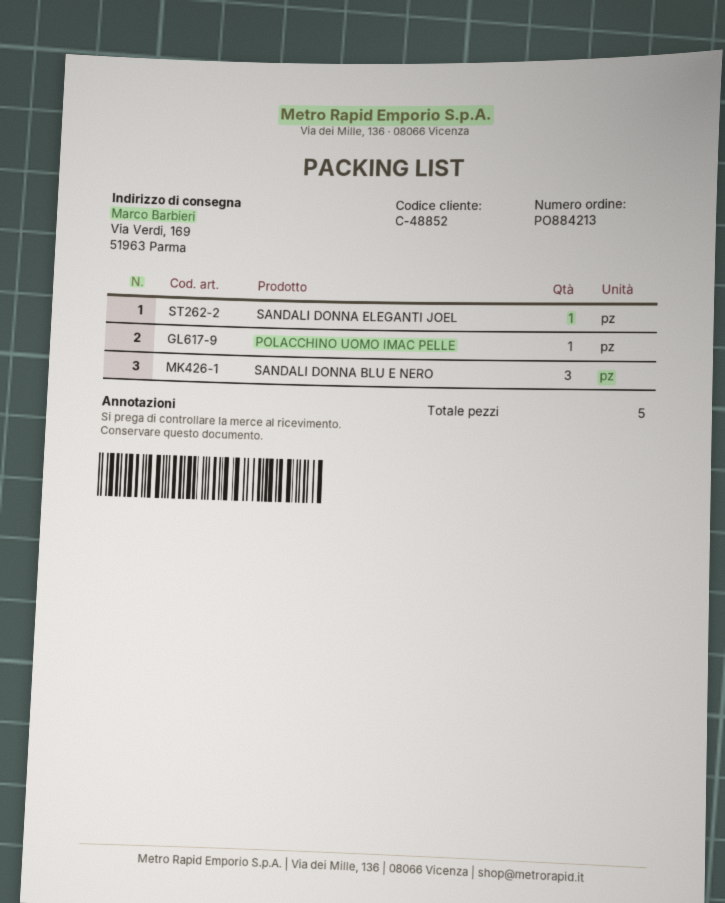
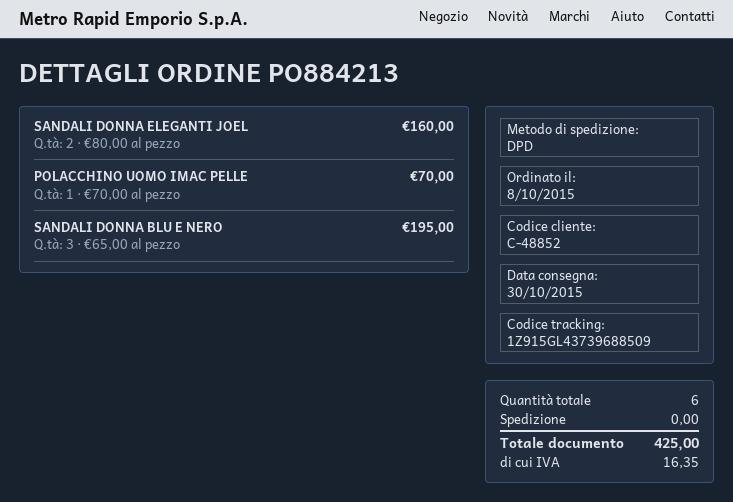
SANDALI DONNA ELEGANTI JOEL: 1 -> 2
total quantity: 5 -> 6

